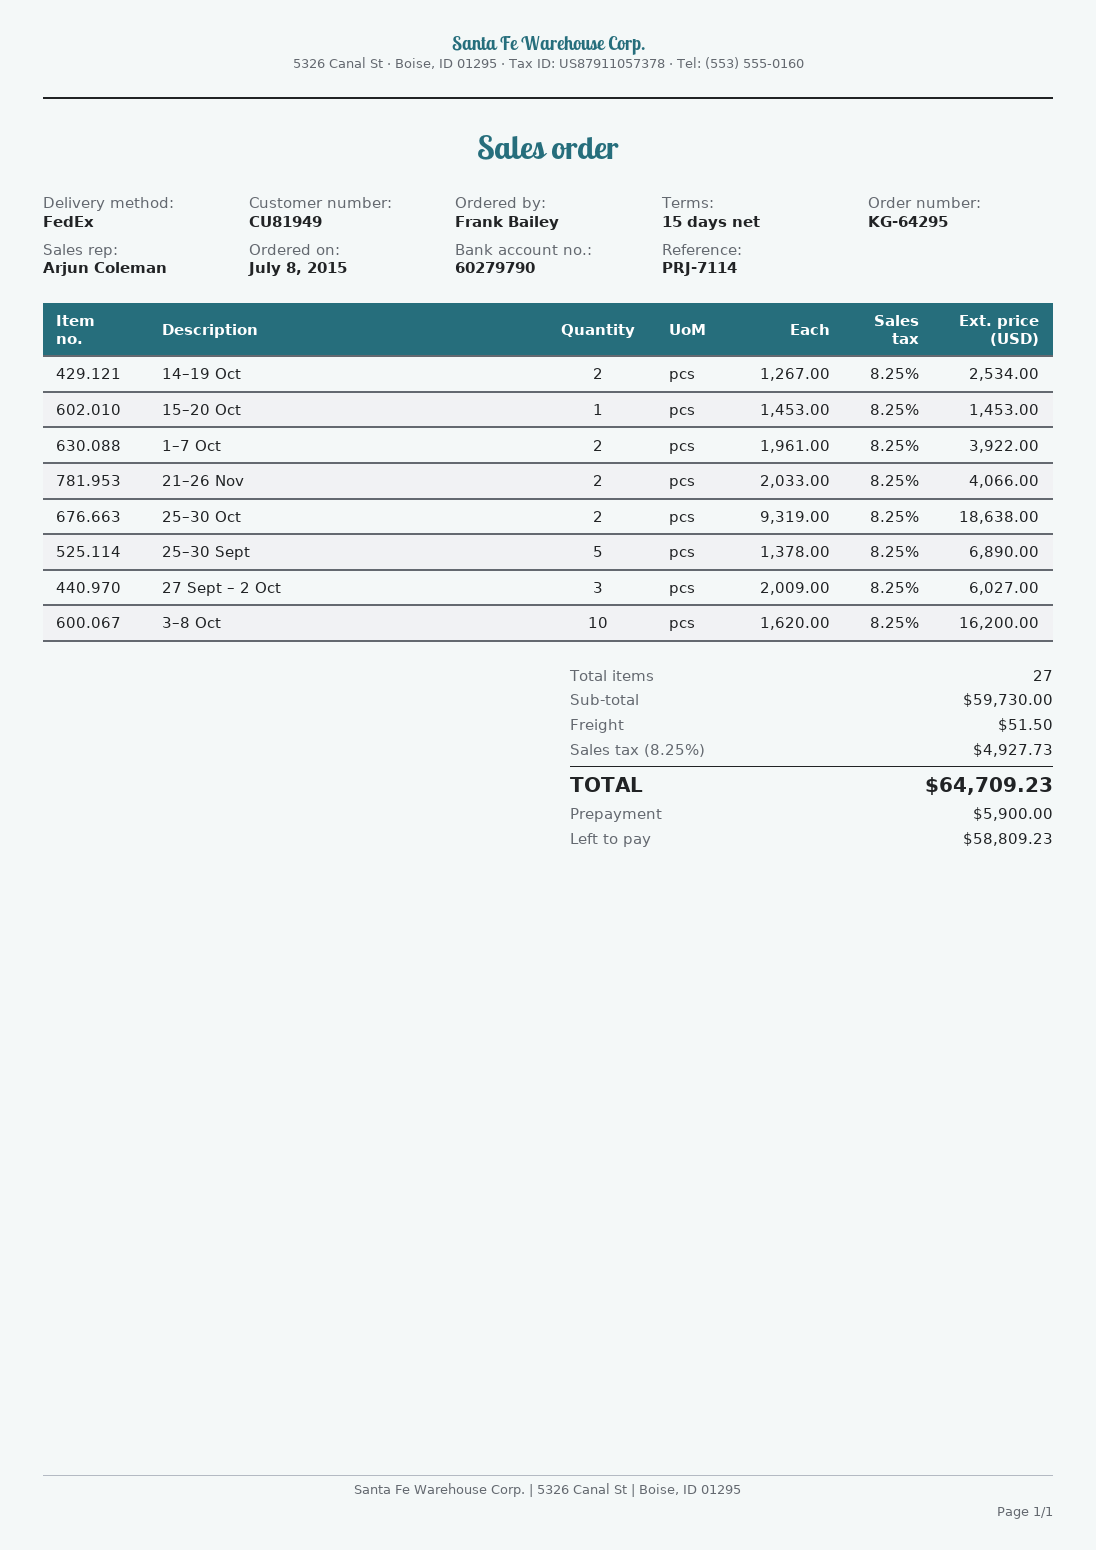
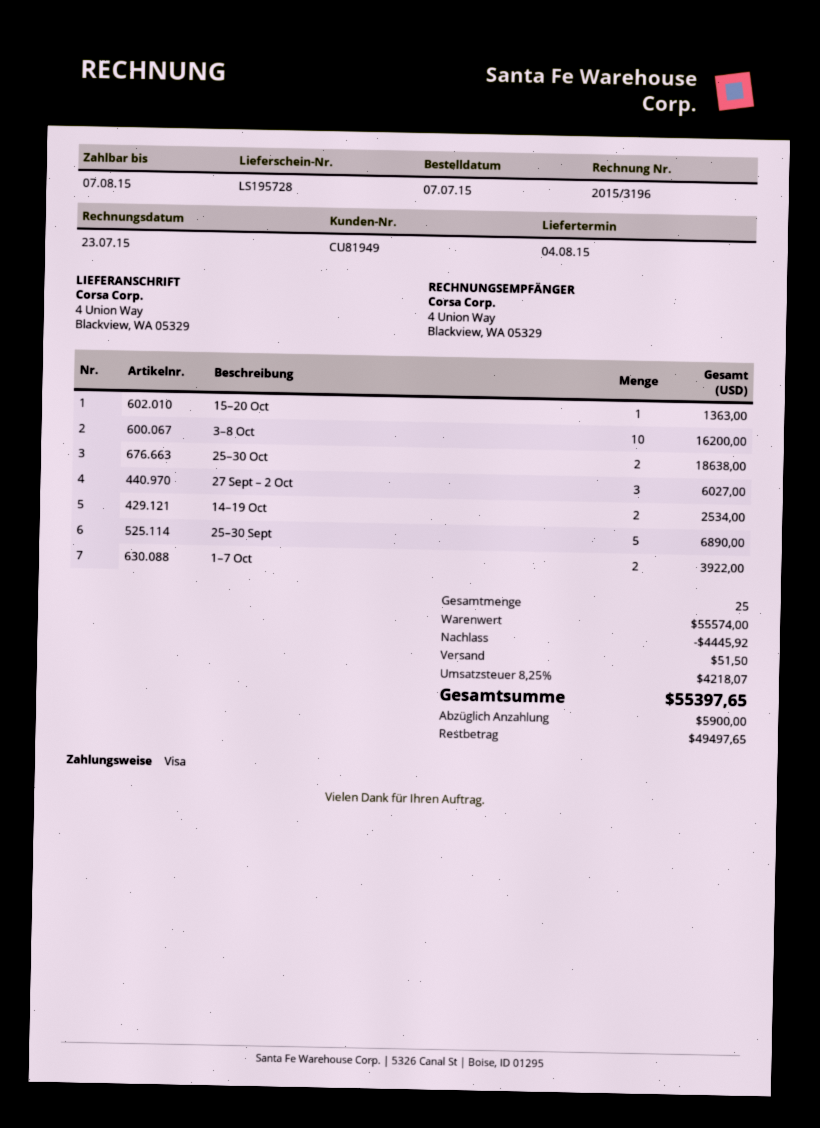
order date: 2015-07-08 -> 2015-07-07
15–20 Oct: 1 for 1453.00 -> 1 for 1363.00
21–26 Nov: 2 for 4066.00 -> none
total quantity: 27 -> 25
subtotal: 59730.00 -> 55574.00
discount: none -> 4445.92
tax: 8.25% = 4927.73 -> 8.25% = 4218.07
total: 64709.23 -> 55397.65
balance: 58809.23 -> 49497.65

